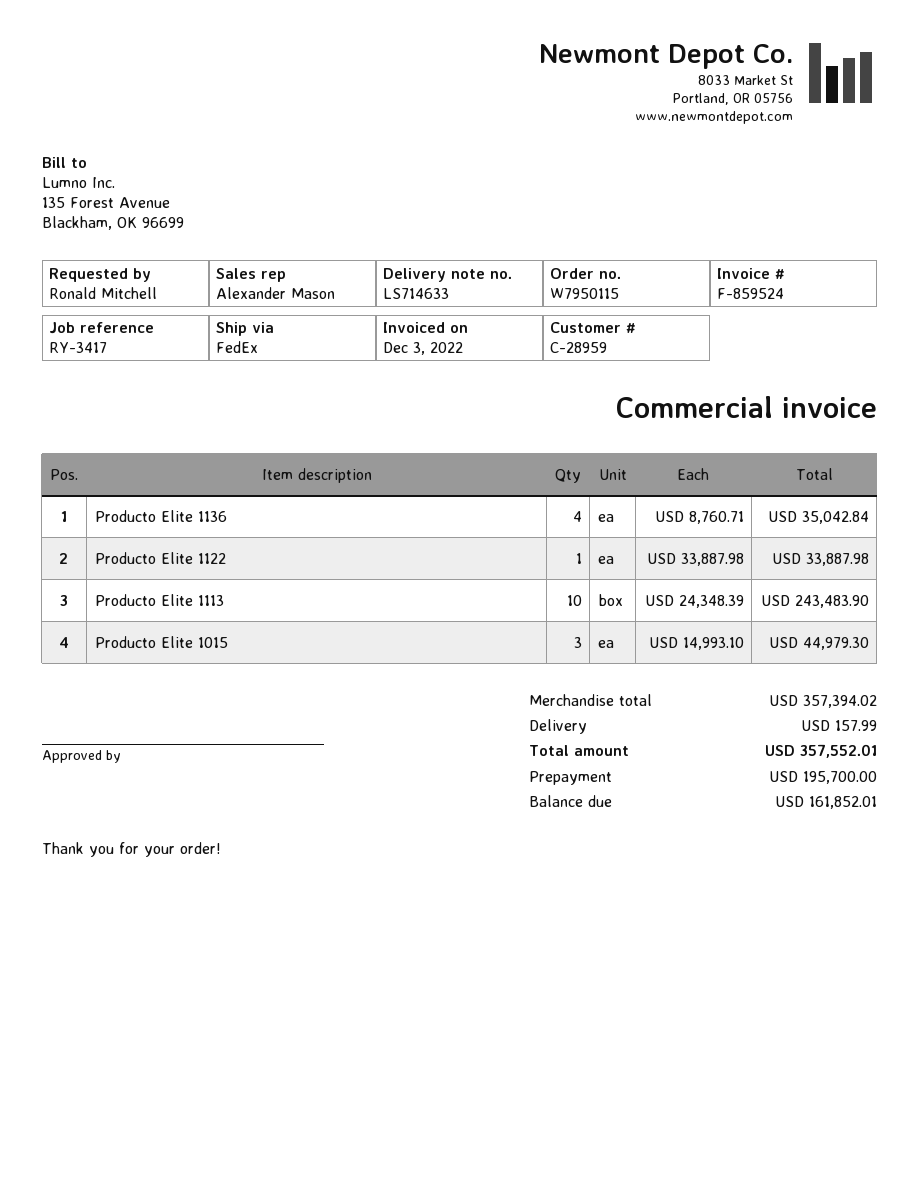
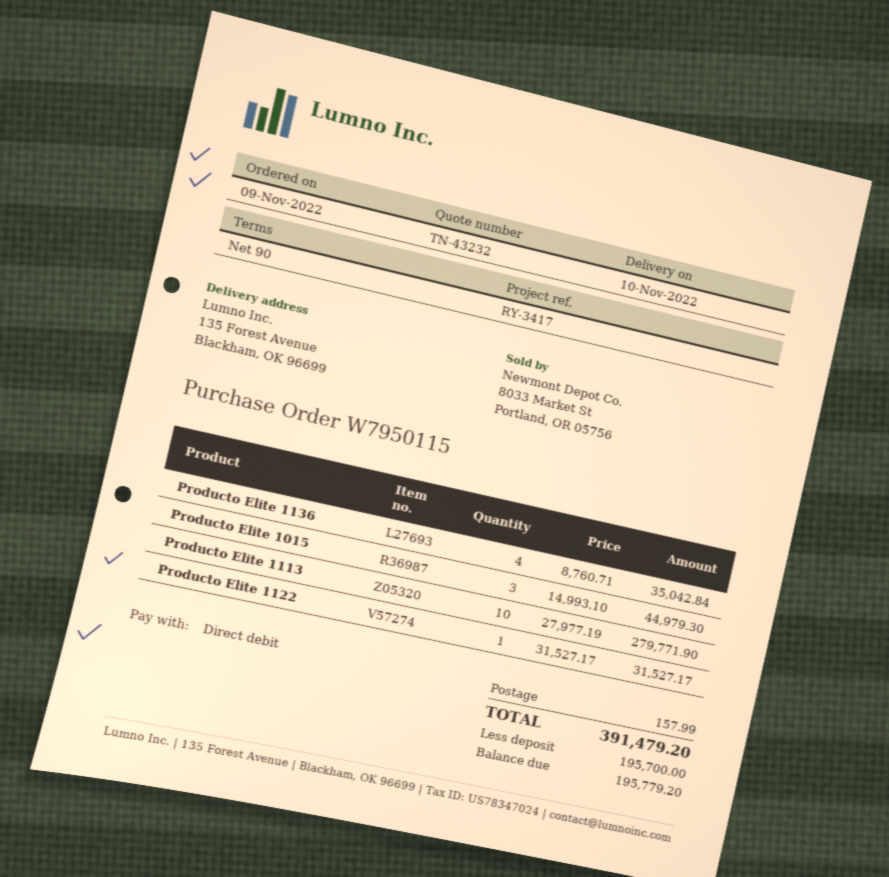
Producto Elite 1122: 1 x 33887.98 = 33887.98 -> 1 x 31527.17 = 31527.17
Producto Elite 1113: 10 x 24348.39 = 243483.90 -> 10 x 27977.19 = 279771.90
total: 357552.01 -> 391479.20
balance: 161852.01 -> 195779.20

